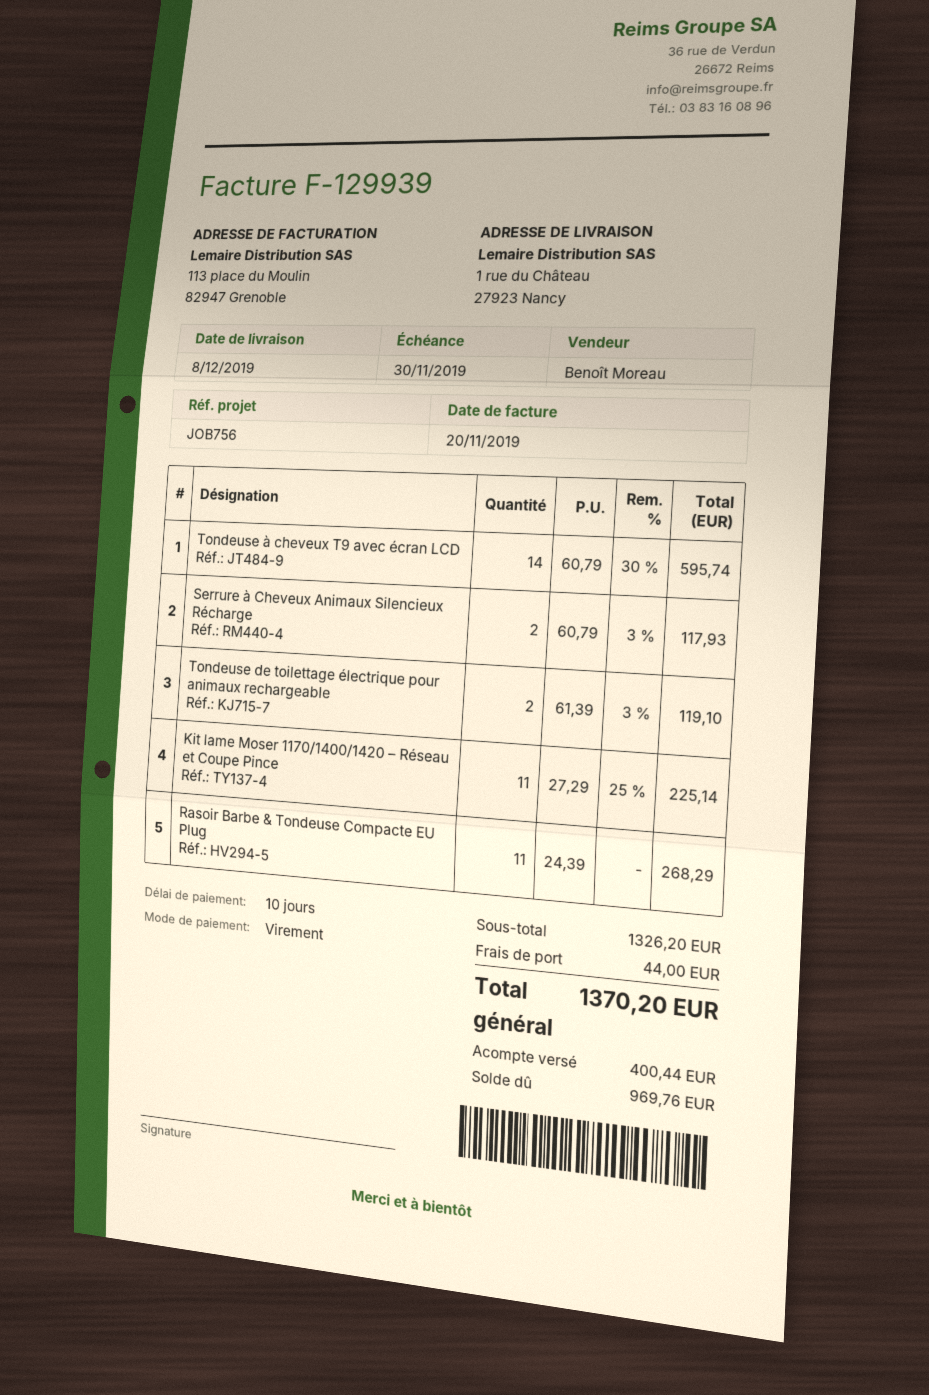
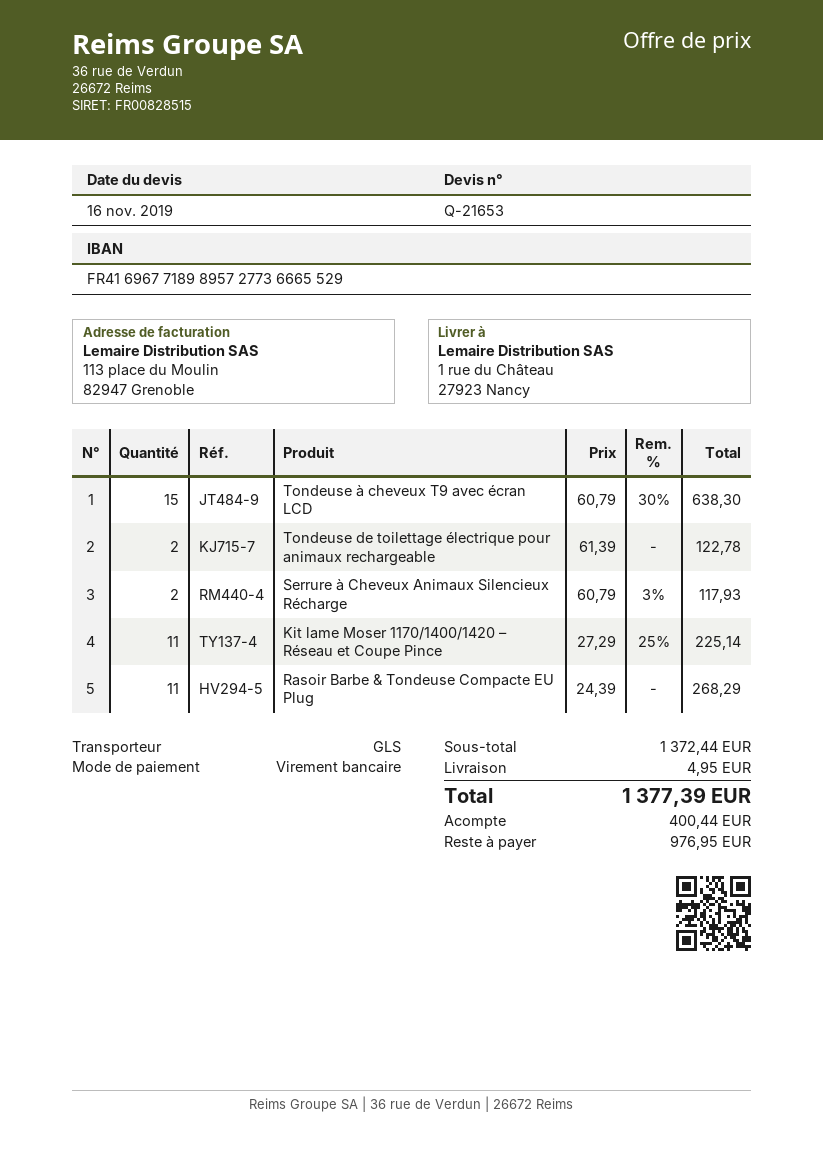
Tondeuse à cheveux T9 avec écran LCD: 14 x 60.79 - 30% = 595.74 -> 15 x 60.79 - 30% = 638.30
Tondeuse de toilettage électrique pour animaux rechargeable: 2 x 61.39 - 3% = 119.10 -> 2 x 61.39 = 122.78
subtotal: 1326.20 -> 1372.44
shipping: 44.00 -> 4.95
total: 1370.20 -> 1377.39
balance: 969.76 -> 976.95

